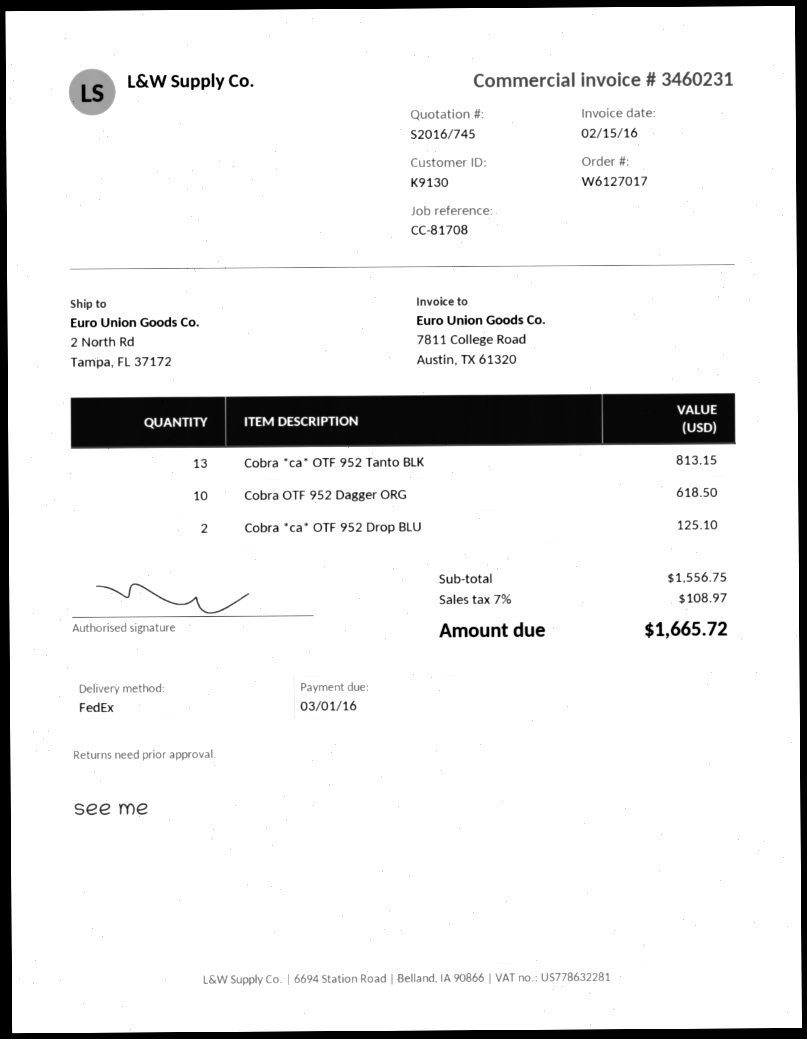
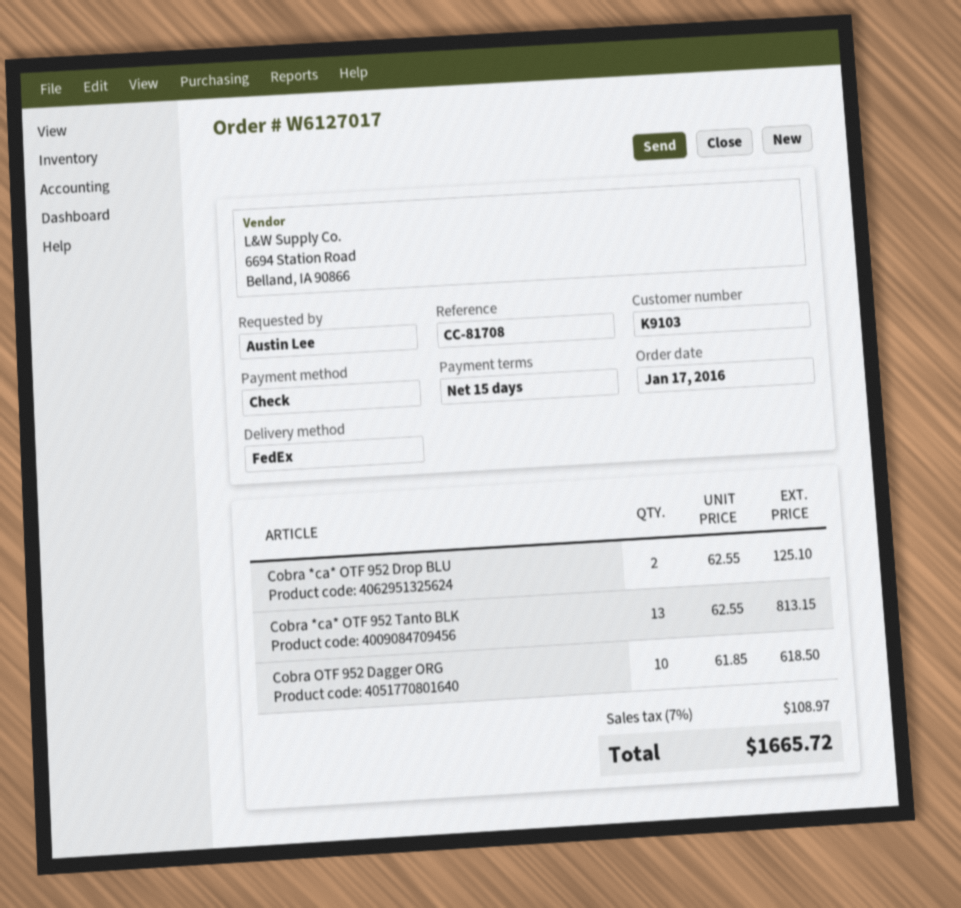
customer number: K9130 -> K9103

